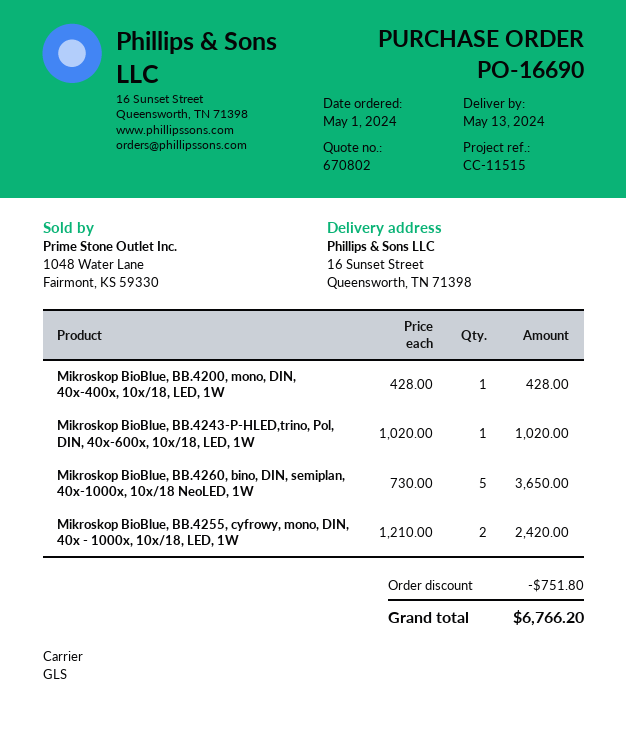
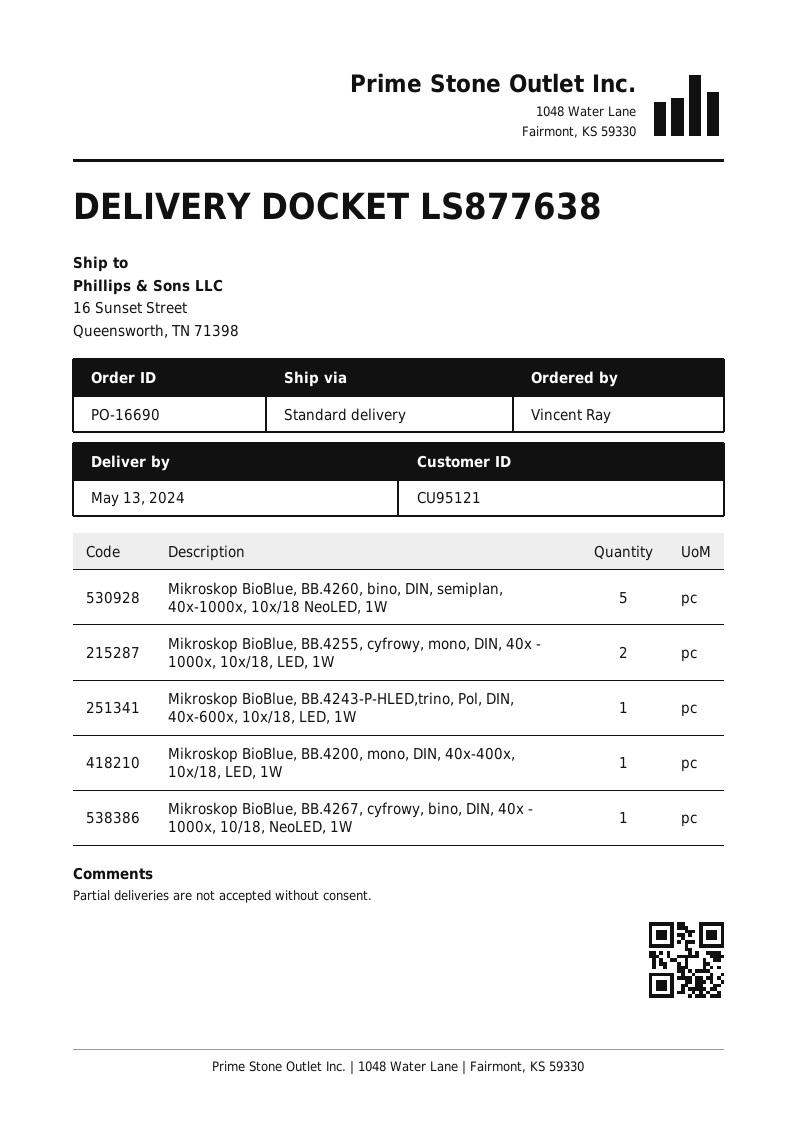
shipping method: GLS -> standard
Mikroskop BioBlue, BB.4267, cyfrowy, bino, DIN, 40x - 1000x, 10/18, NeoLED, 1W: none -> 1

